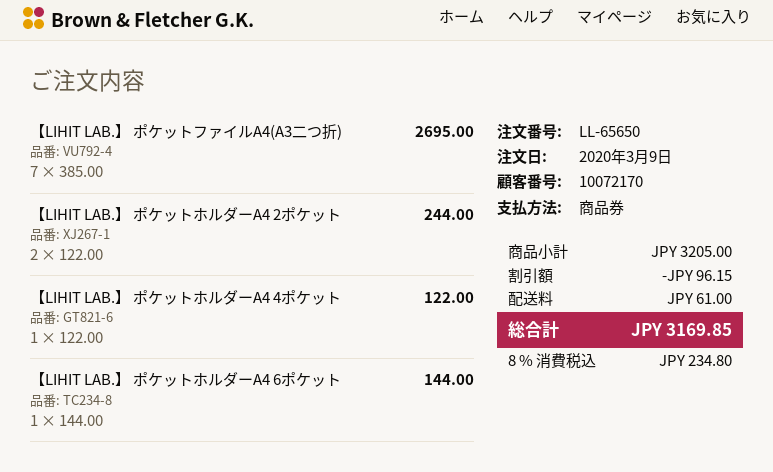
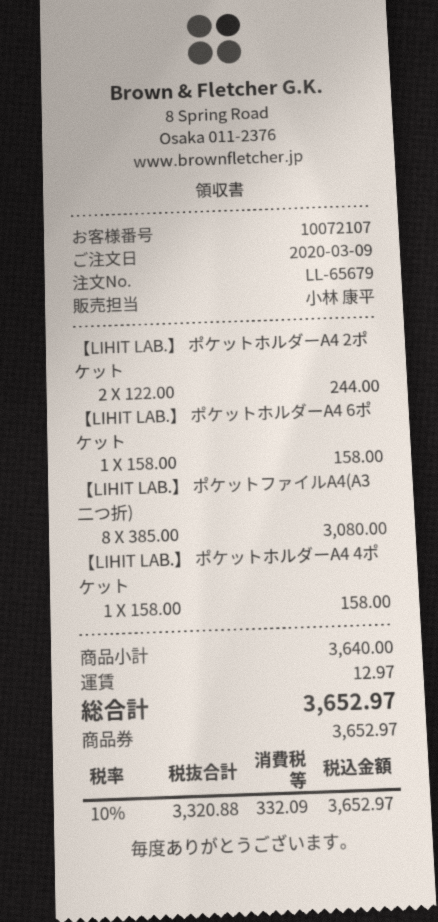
order number: LL-65650 -> LL-65679
customer number: 10072170 -> 10072107
【LIHIT LAB.】 ポケットファイルA4(A3二つ折): 7 x 385.00 = 2695.00 -> 8 x 385.00 = 3080.00
【LIHIT LAB.】 ポケットホルダーA4 4ポケット: 1 x 122.00 = 122.00 -> 1 x 158.00 = 158.00
【LIHIT LAB.】 ポケットホルダーA4 6ポケット: 1 x 144.00 = 144.00 -> 1 x 158.00 = 158.00
subtotal: 3205.00 -> 3640.00
discount: 96.15 -> none
shipping: 61.00 -> 12.97
tax: 8% = 234.80 -> 10% = 332.09
total: 3169.85 -> 3652.97

